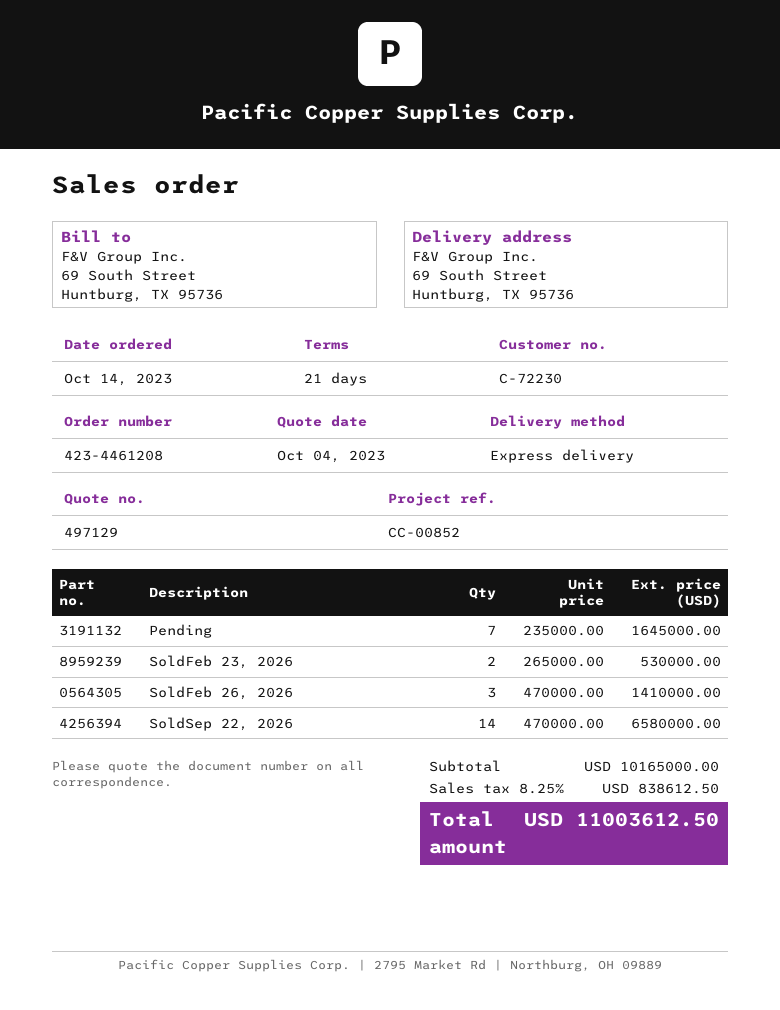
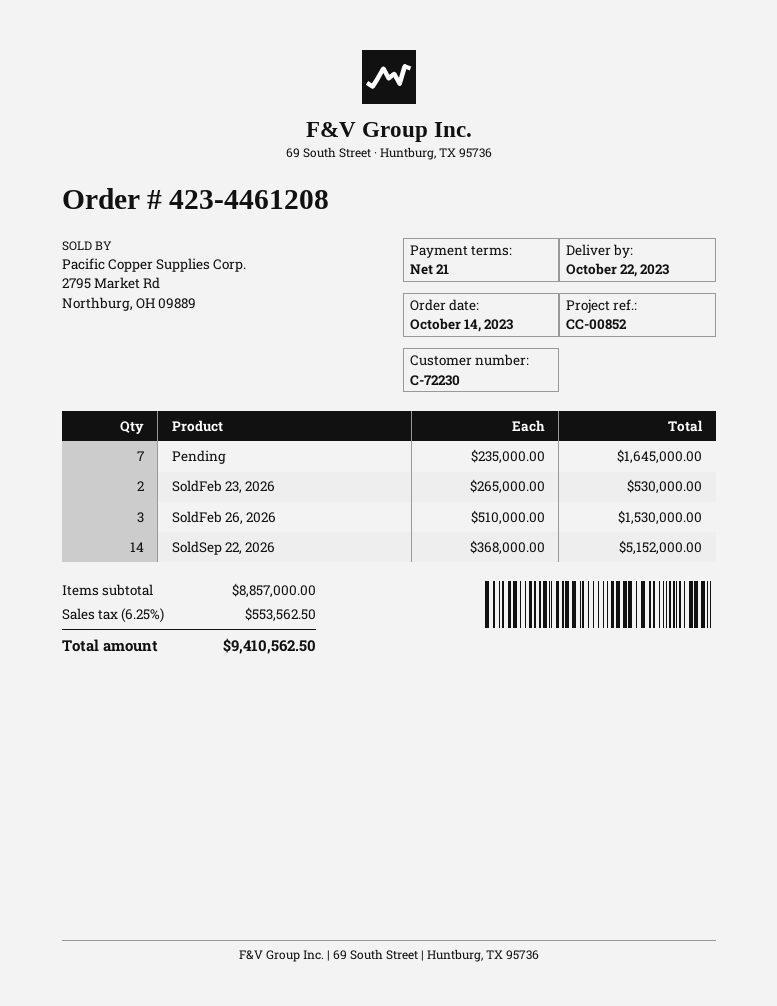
SoldFeb 26, 2026: 3 x 470000.00 = 1410000.00 -> 3 x 510000.00 = 1530000.00
SoldSep 22, 2026: 14 x 470000.00 = 6580000.00 -> 14 x 368000.00 = 5152000.00
subtotal: 10165000.00 -> 8857000.00
tax: 8.25% = 838612.50 -> 6.25% = 553562.50
total: 11003612.50 -> 9410562.50

